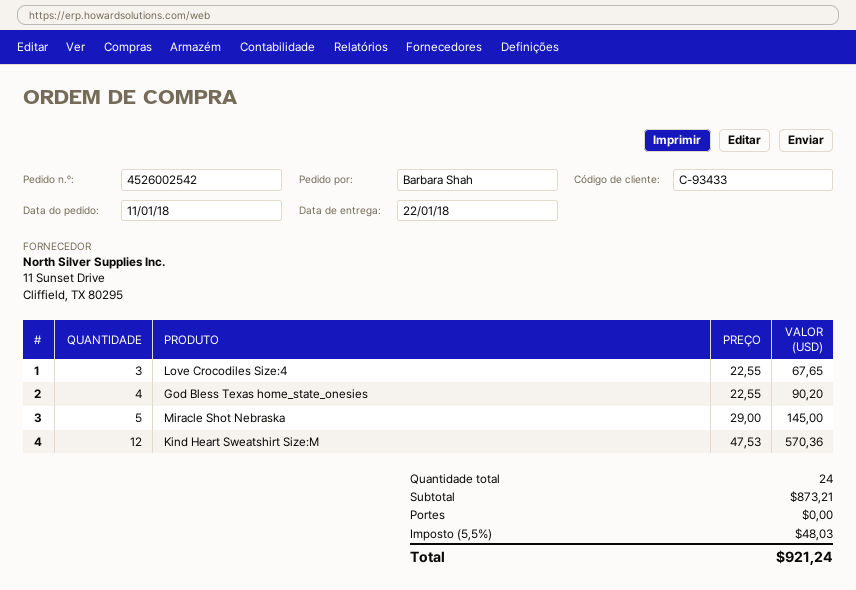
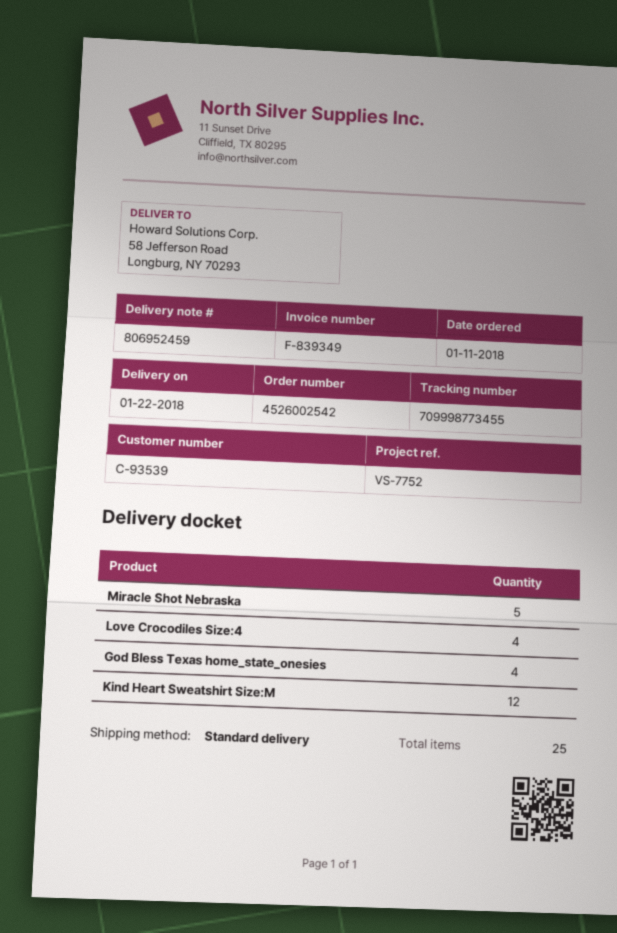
customer number: C-93433 -> C-93539
Love Crocodiles Size:4: 3 -> 4
total quantity: 24 -> 25

